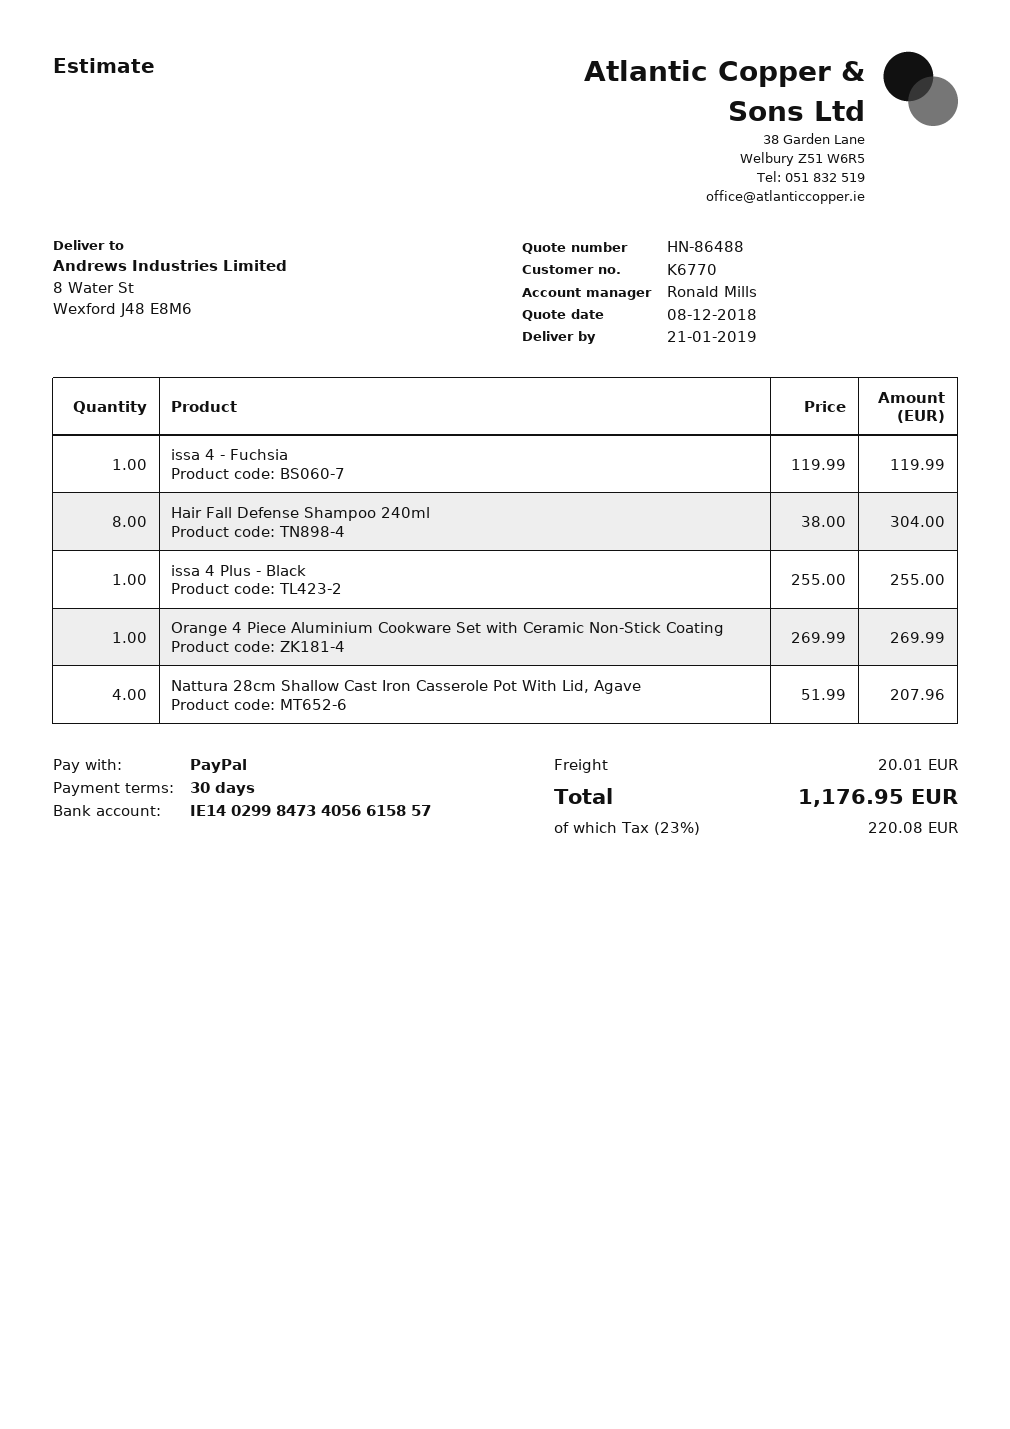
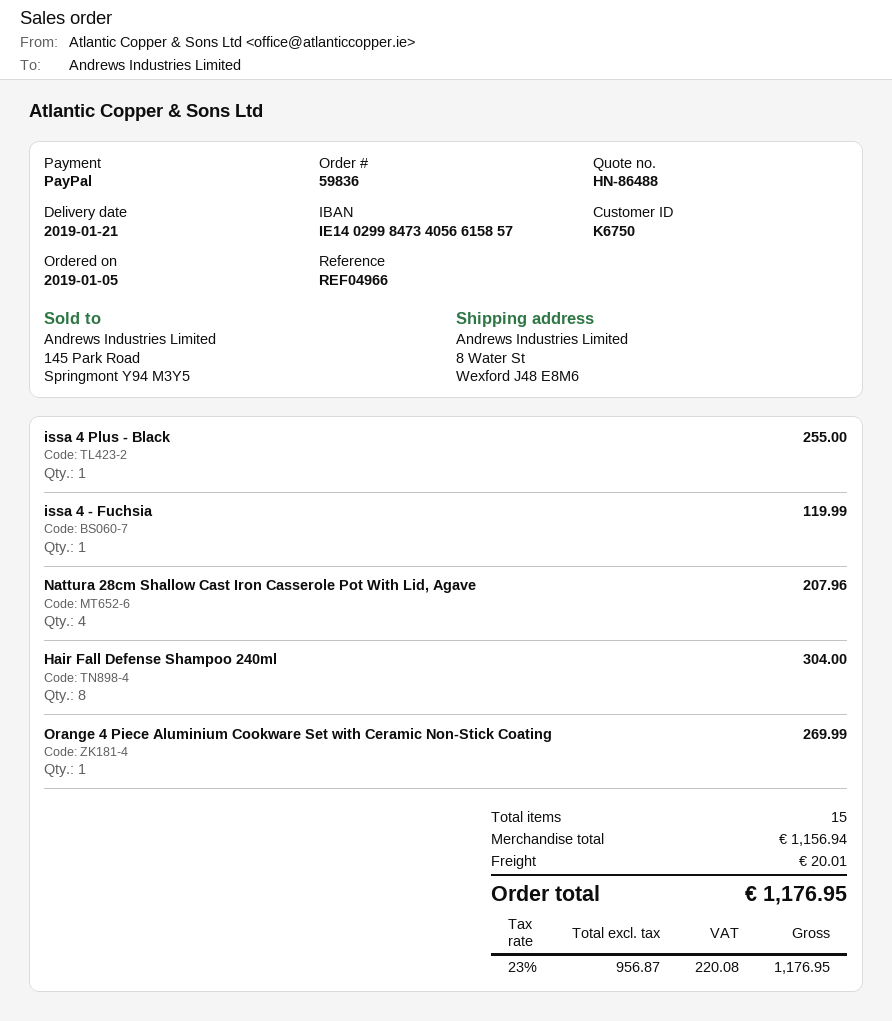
customer number: K6770 -> K6750

